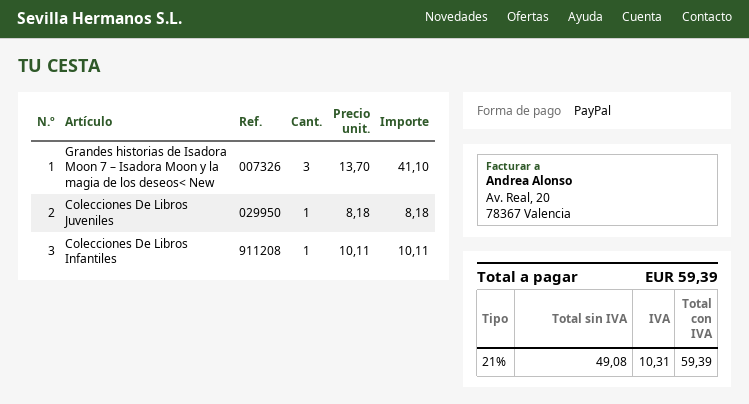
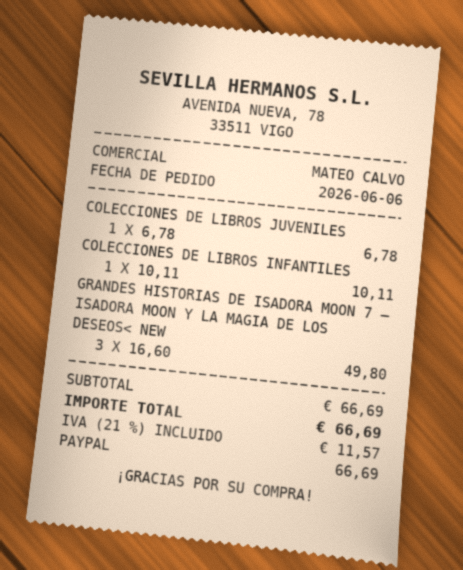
Grandes historias de Isadora Moon 7 – Isadora Moon y la magia de los deseos< New: 3 x 13.70 = 41.10 -> 3 x 16.60 = 49.80
Colecciones De Libros Juveniles: 1 x 8.18 = 8.18 -> 1 x 6.78 = 6.78
tax: 21% = 10.31 -> 21% = 11.57
total: 59.39 -> 66.69

